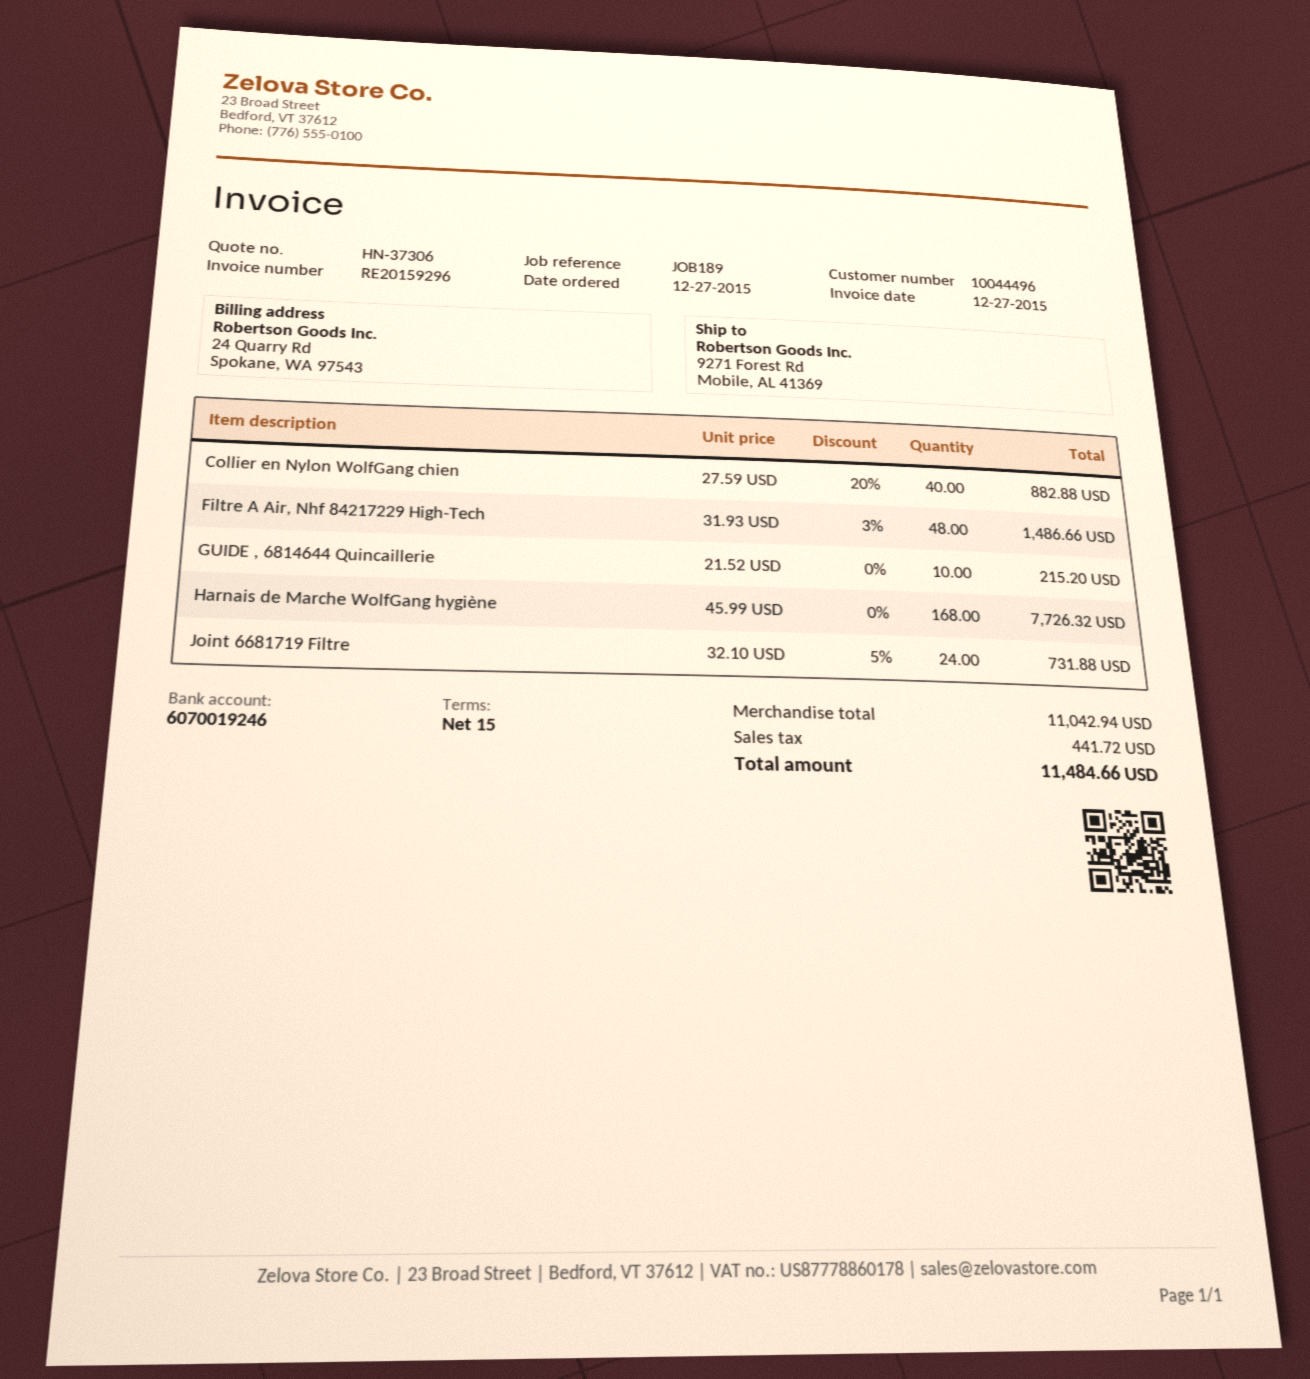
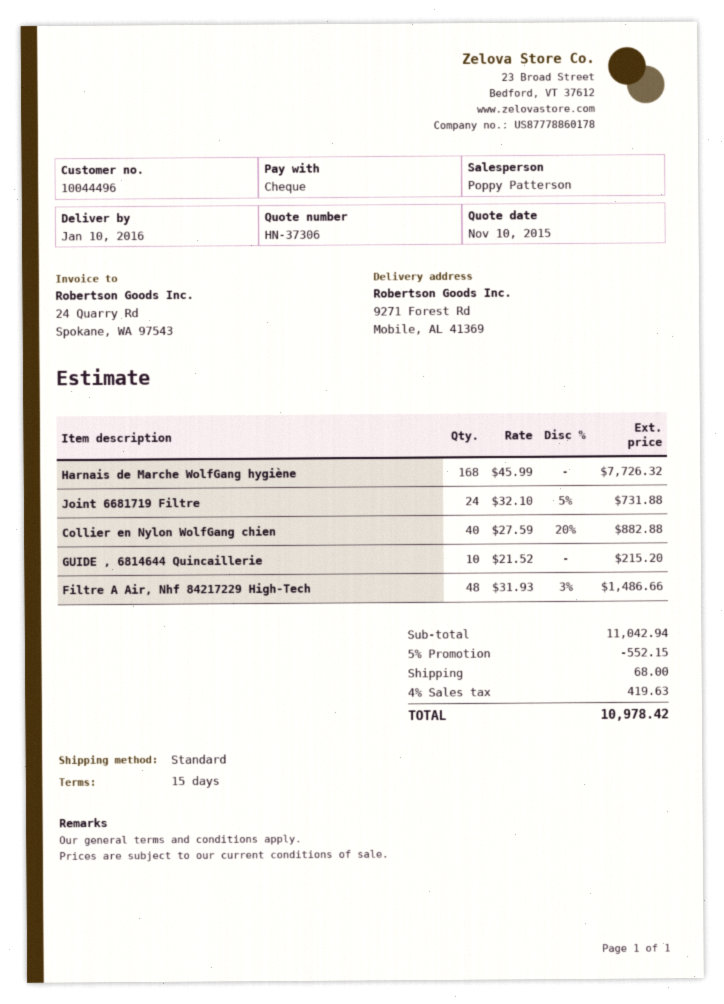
discount: none -> 5% = 552.15
shipping: none -> 68.00
tax: 441.72 -> 419.63
total: 11484.66 -> 10978.42

